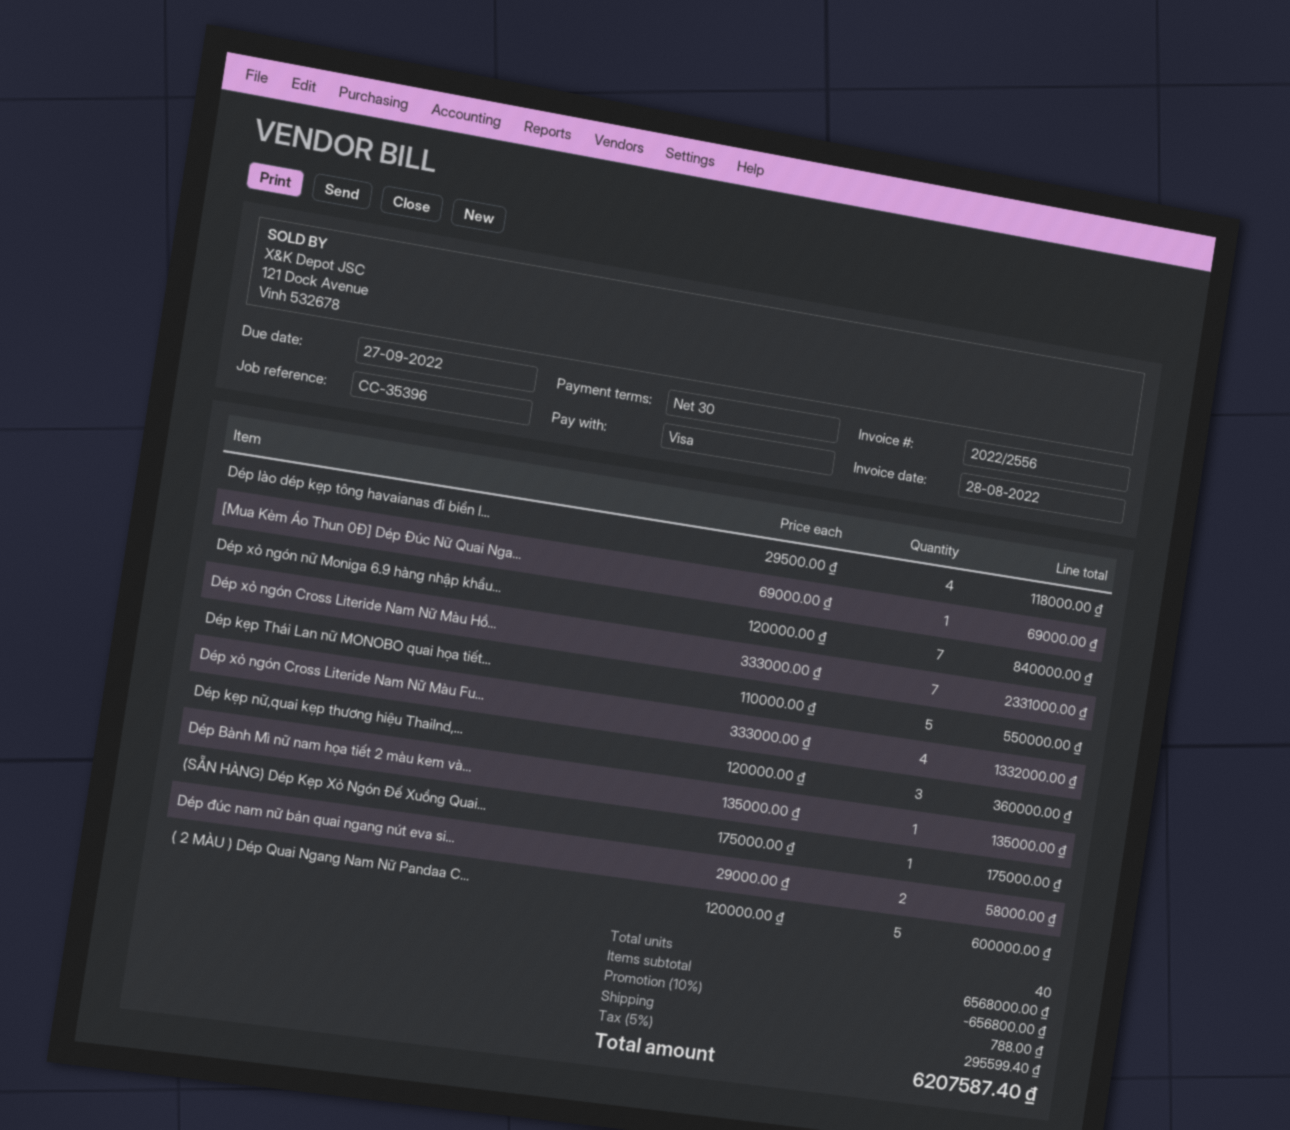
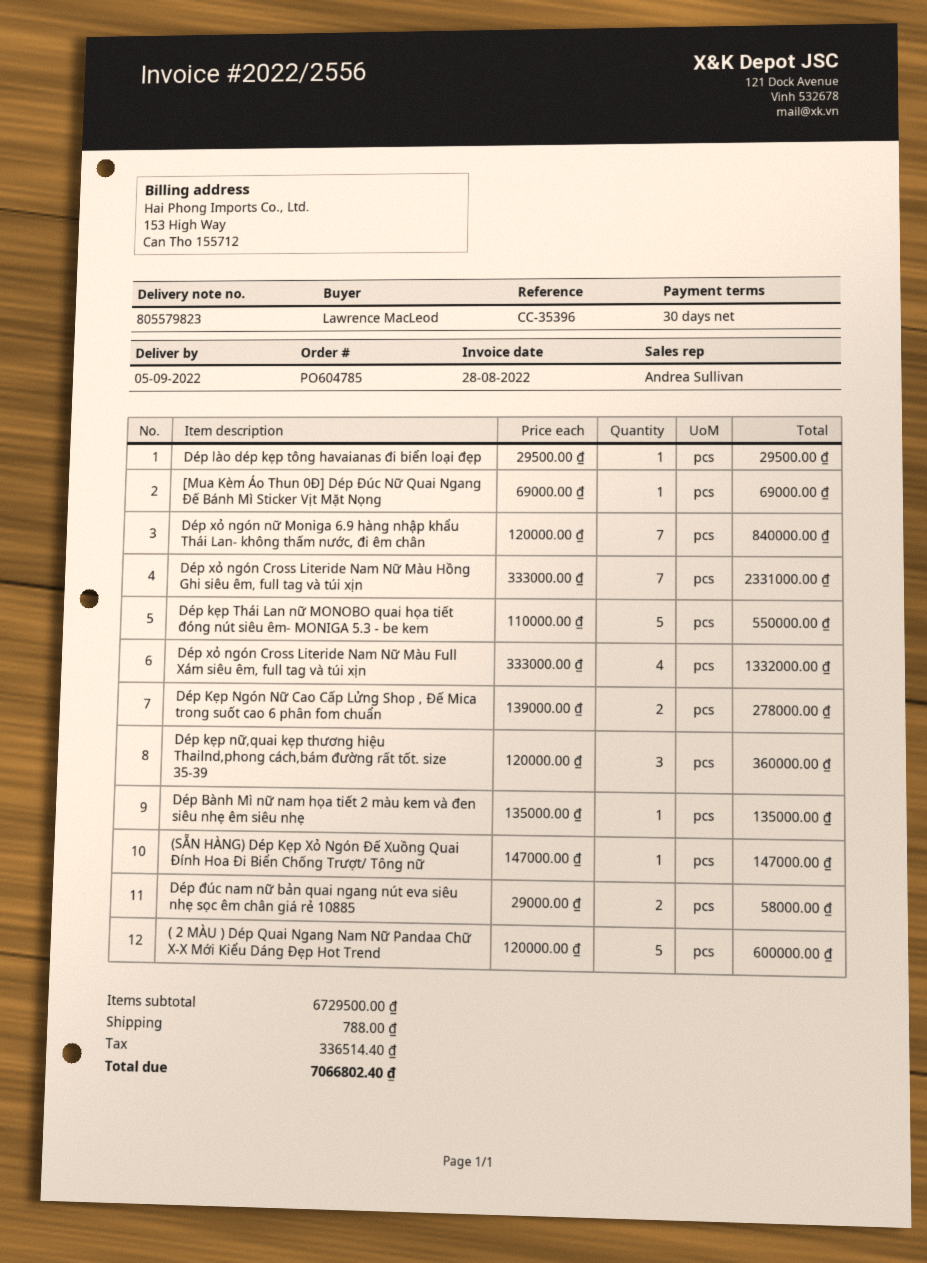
Dép lào dép kẹp tông havaianas đi biển l...: 4 x 29500.00 = 118000.00 -> 1 x 29500.00 = 29500.00
(SẴN HÀNG) Dép Kẹp Xỏ Ngón Đế Xuồng Quai...: 1 x 175000.00 = 175000.00 -> 1 x 147000.00 = 147000.00
Dép Kẹp Ngón Nữ Cao Cấp Lửng Shop , Đế Mica trong suốt cao 6 phân fom chuẩn: none -> 2 x 139000.00 = 278000.00
subtotal: 6568000.00 -> 6729500.00
discount: 10% = 656800.00 -> none
tax: 295599.40 -> 336514.40
total: 6207587.40 -> 7066802.40

